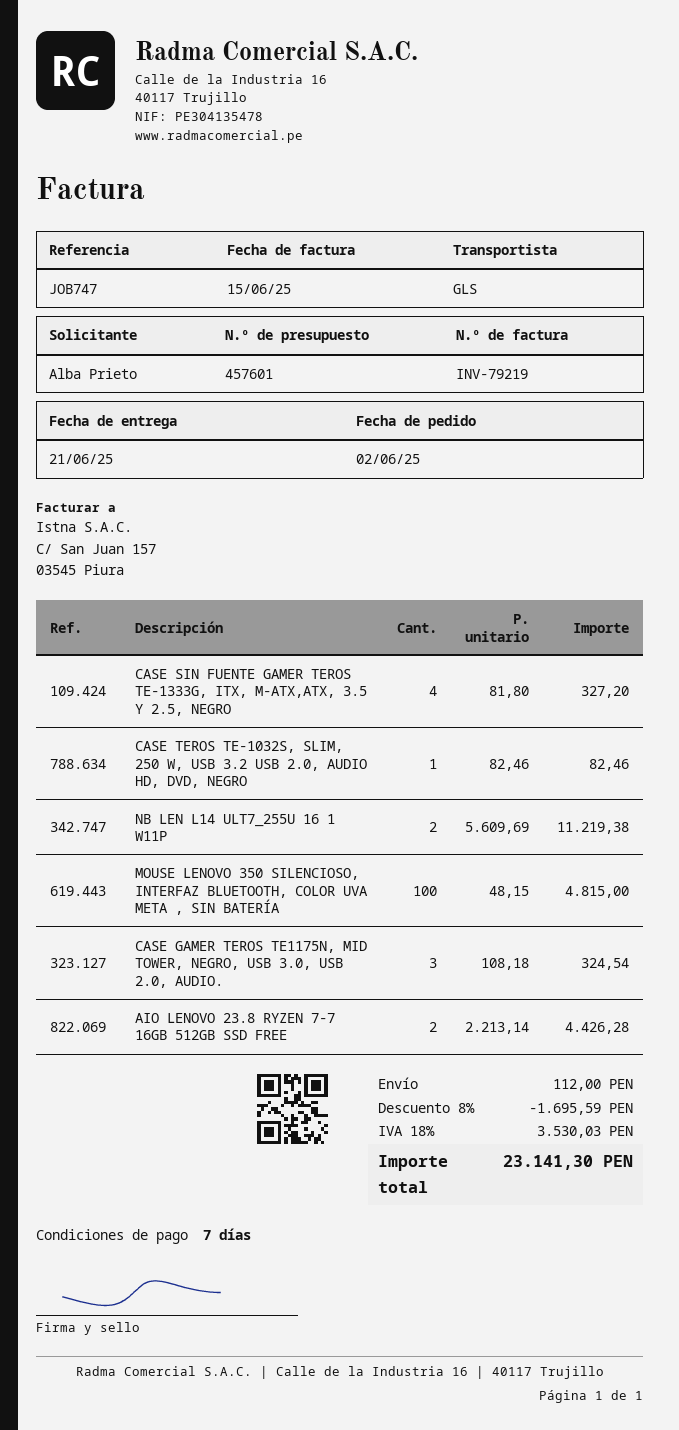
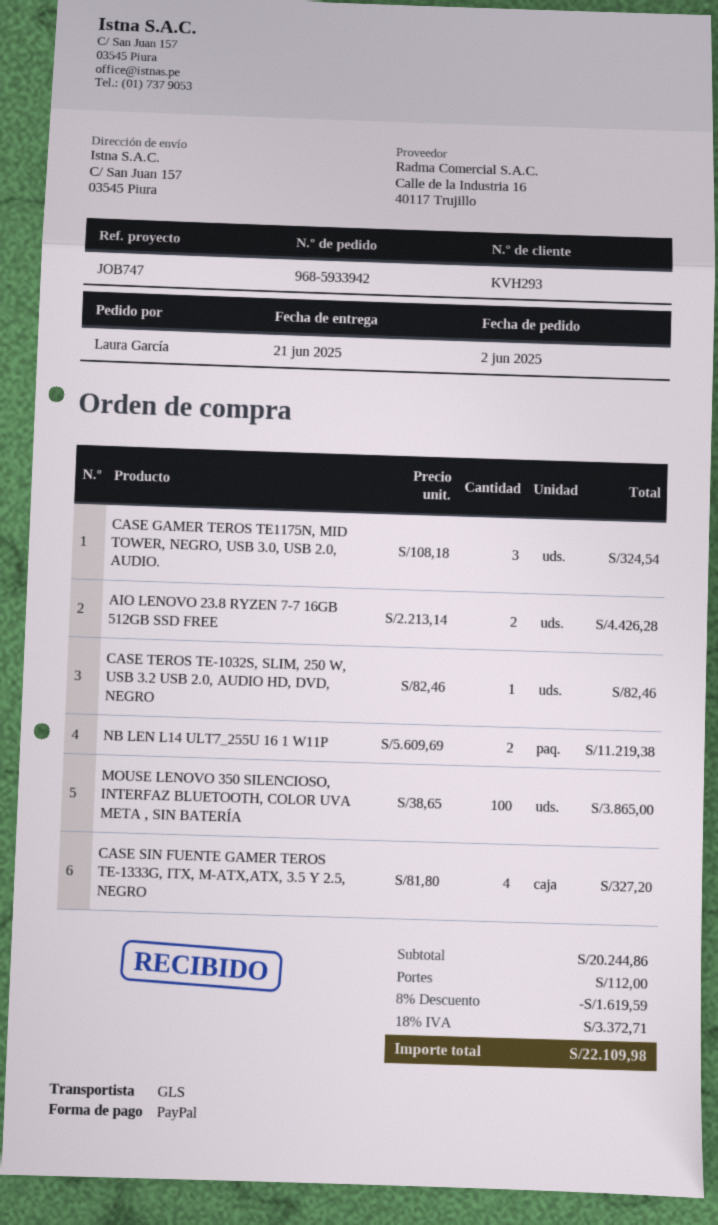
ordered by: Alba Prieto -> Laura García
MOUSE LENOVO 350 SILENCIOSO, INTERFAZ BLUETOOTH, COLOR UVA META , SIN BATERÍA: 100 x 48.15 = 4815.00 -> 100 x 38.65 = 3865.00
discount: 8% = 1695.59 -> 8% = 1619.59
tax: 18% = 3530.03 -> 18% = 3372.71
total: 23141.30 -> 22109.98

